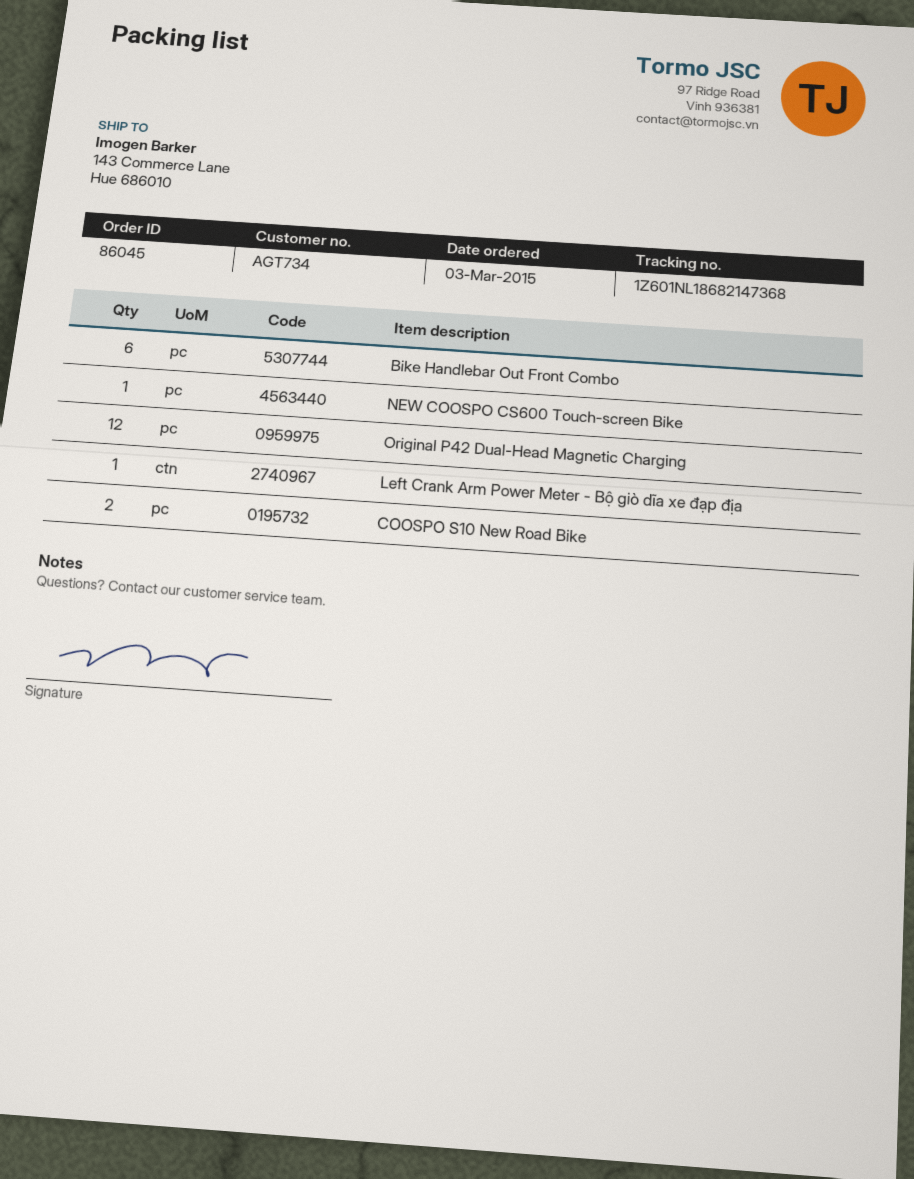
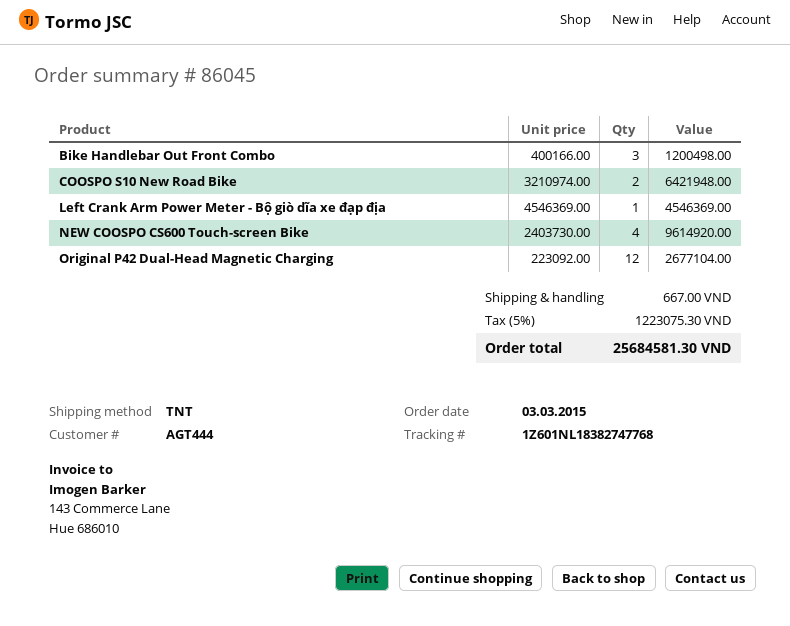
customer number: AGT734 -> AGT444
tracking number: 1Z601NL18682147368 -> 1Z601NL18382747768
Bike Handlebar Out Front Combo: 6 -> 3
NEW COOSPO CS600 Touch-screen Bike: 1 -> 4

